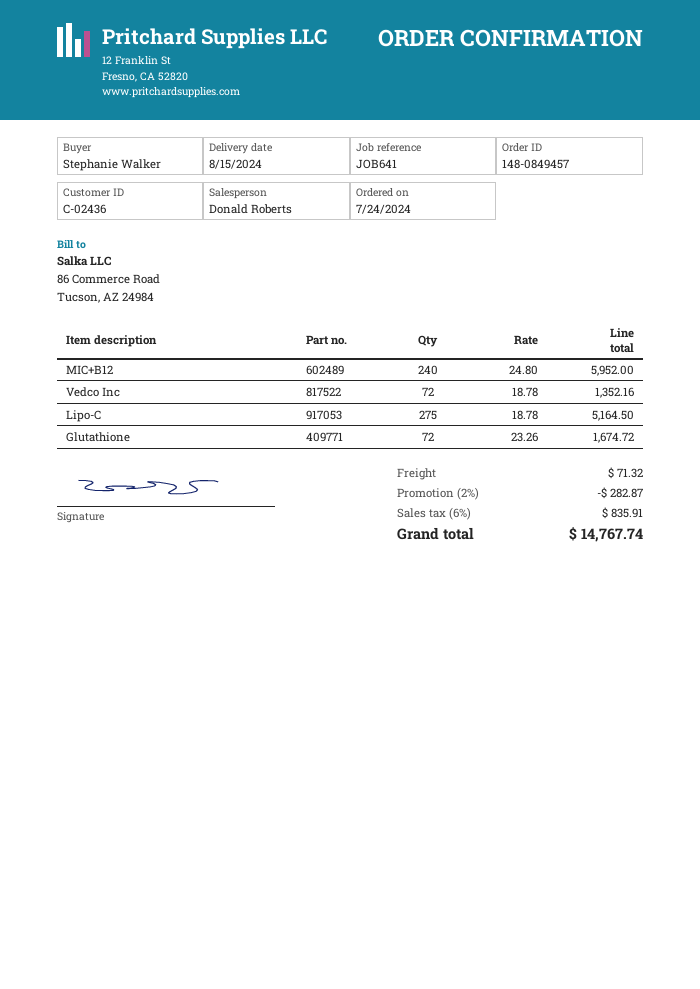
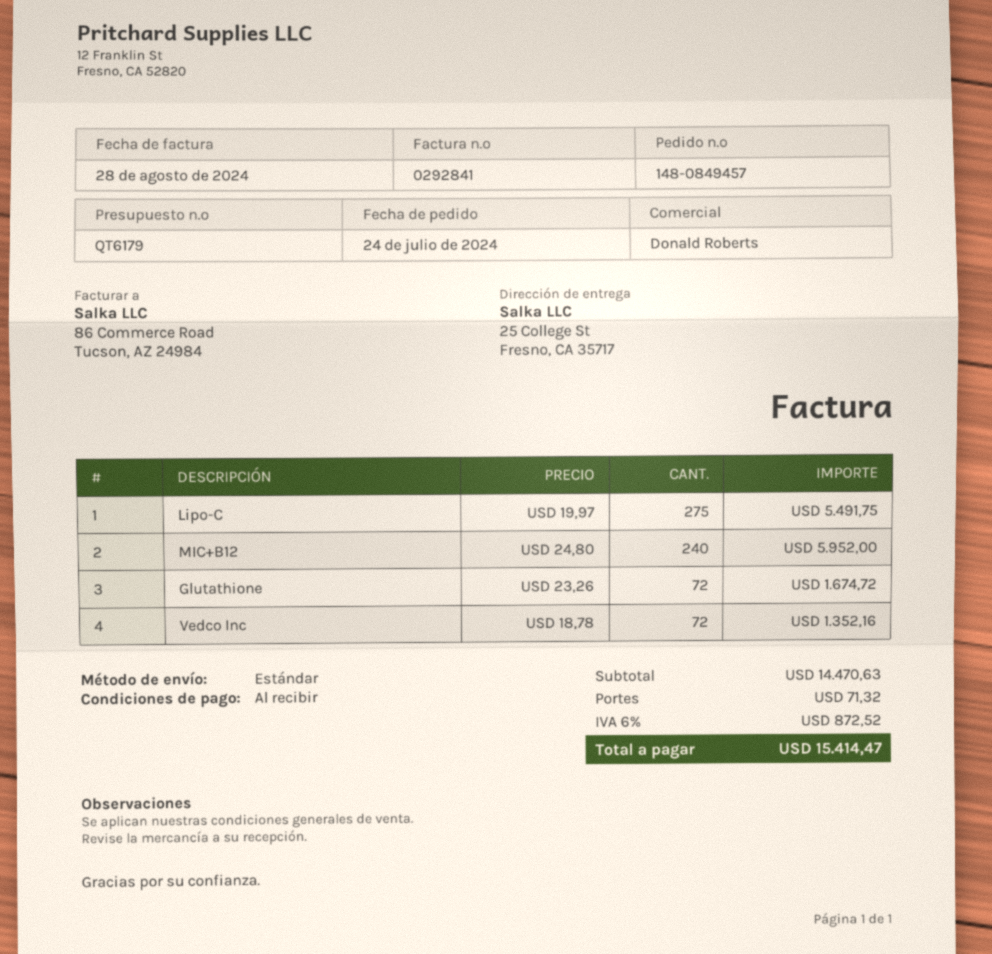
Lipo-C: 275 x 18.78 = 5164.50 -> 275 x 19.97 = 5491.75
discount: 2% = 282.87 -> none
tax: 6% = 835.91 -> 6% = 872.52
total: 14767.74 -> 15414.47

